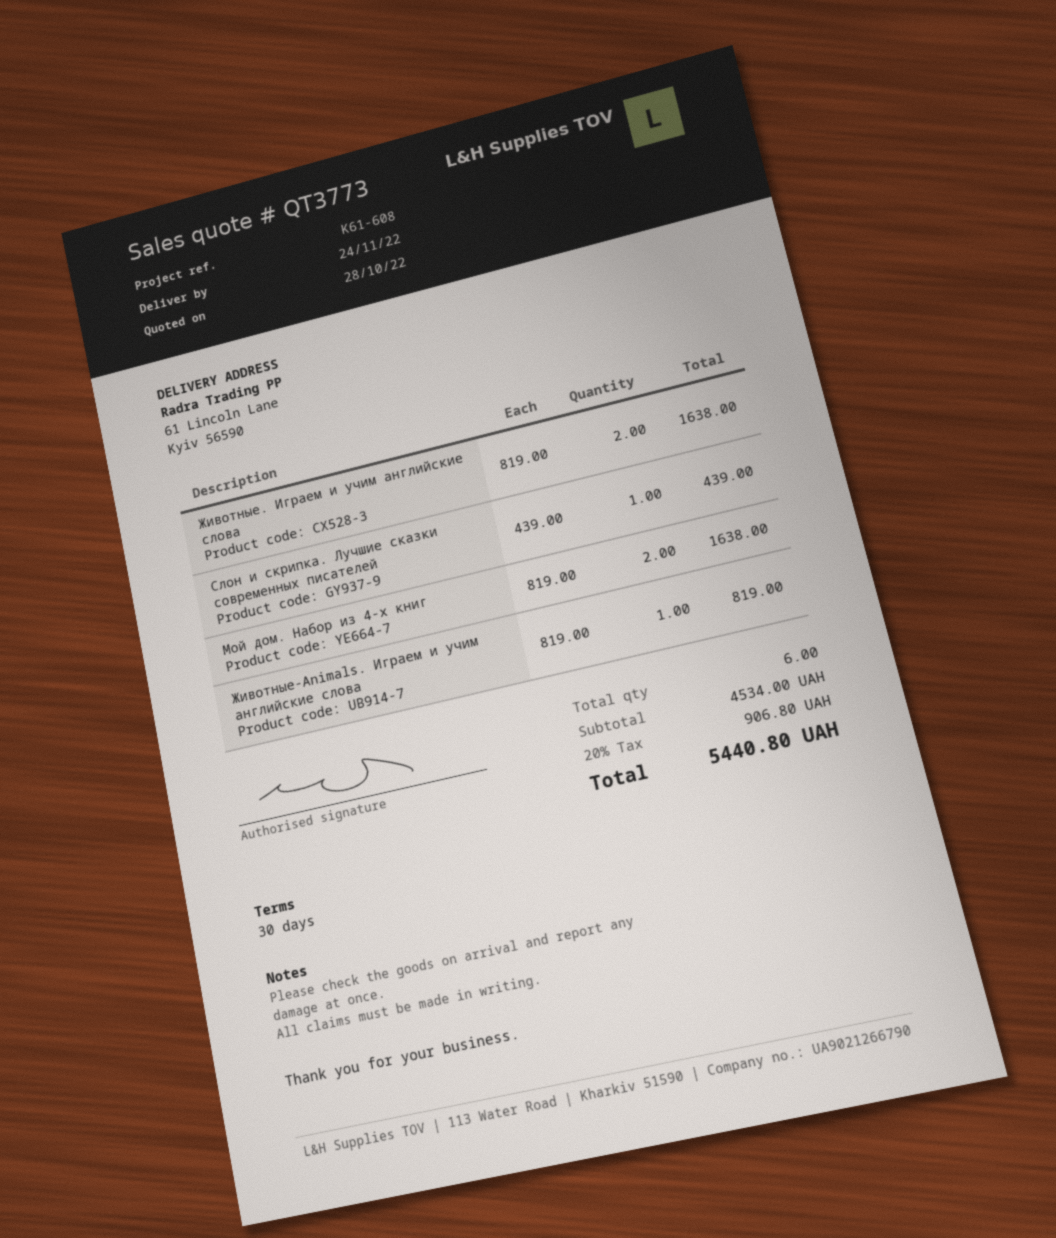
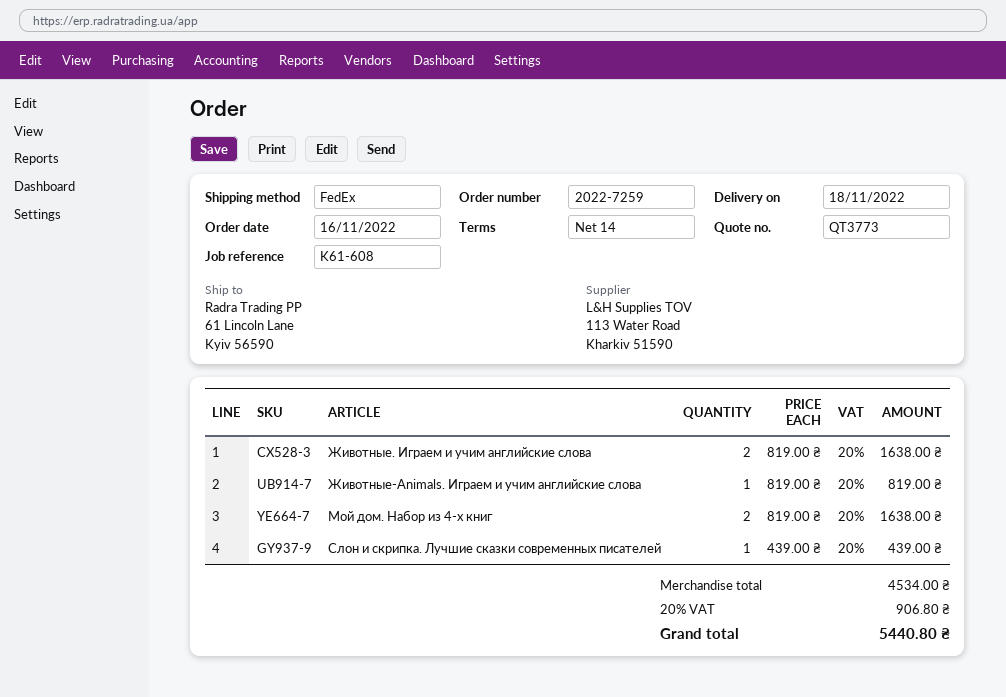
delivery date: 2022-11-24 -> 2022-11-18
payment terms: 30 days -> 14 days

